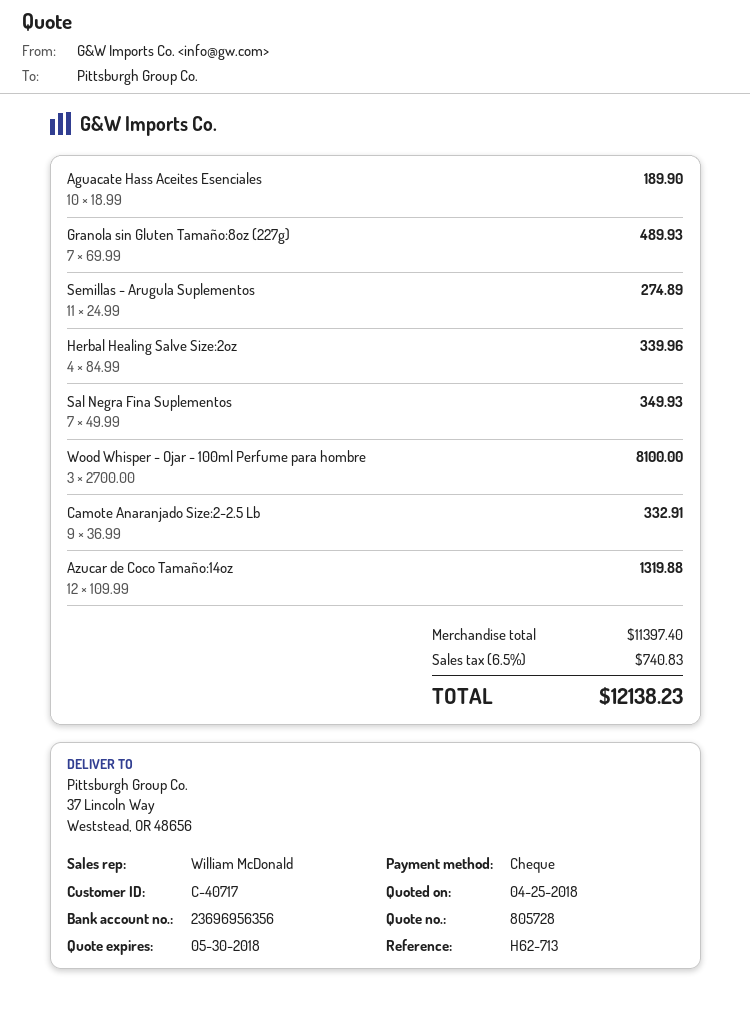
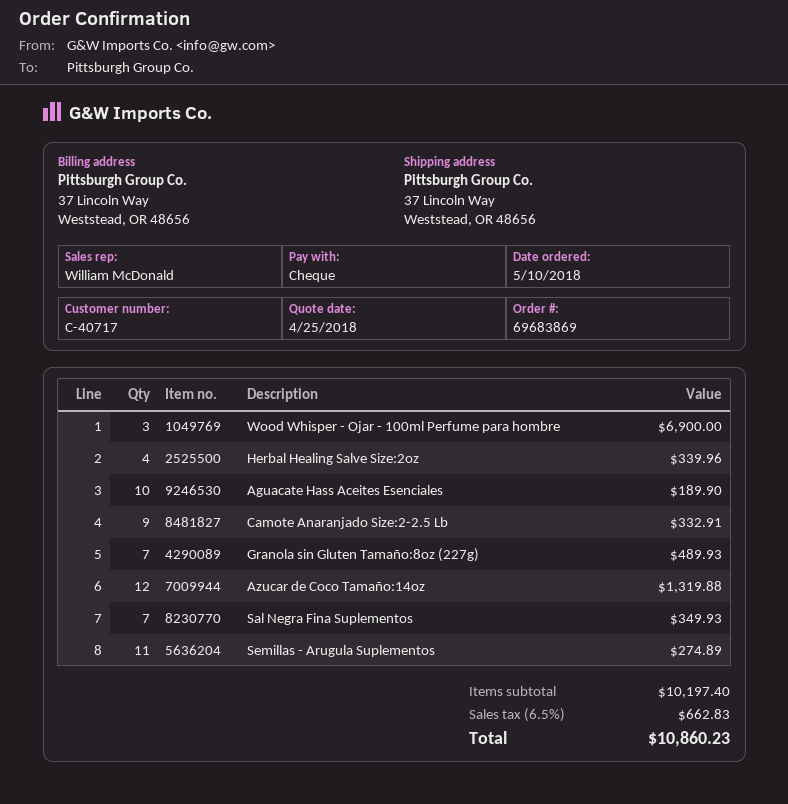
Wood Whisper - Ojar - 100ml Perfume para hombre: 3 for 8100.00 -> 3 for 6900.00
subtotal: 11397.40 -> 10197.40
tax: 6.5% = 740.83 -> 6.5% = 662.83
total: 12138.23 -> 10860.23

